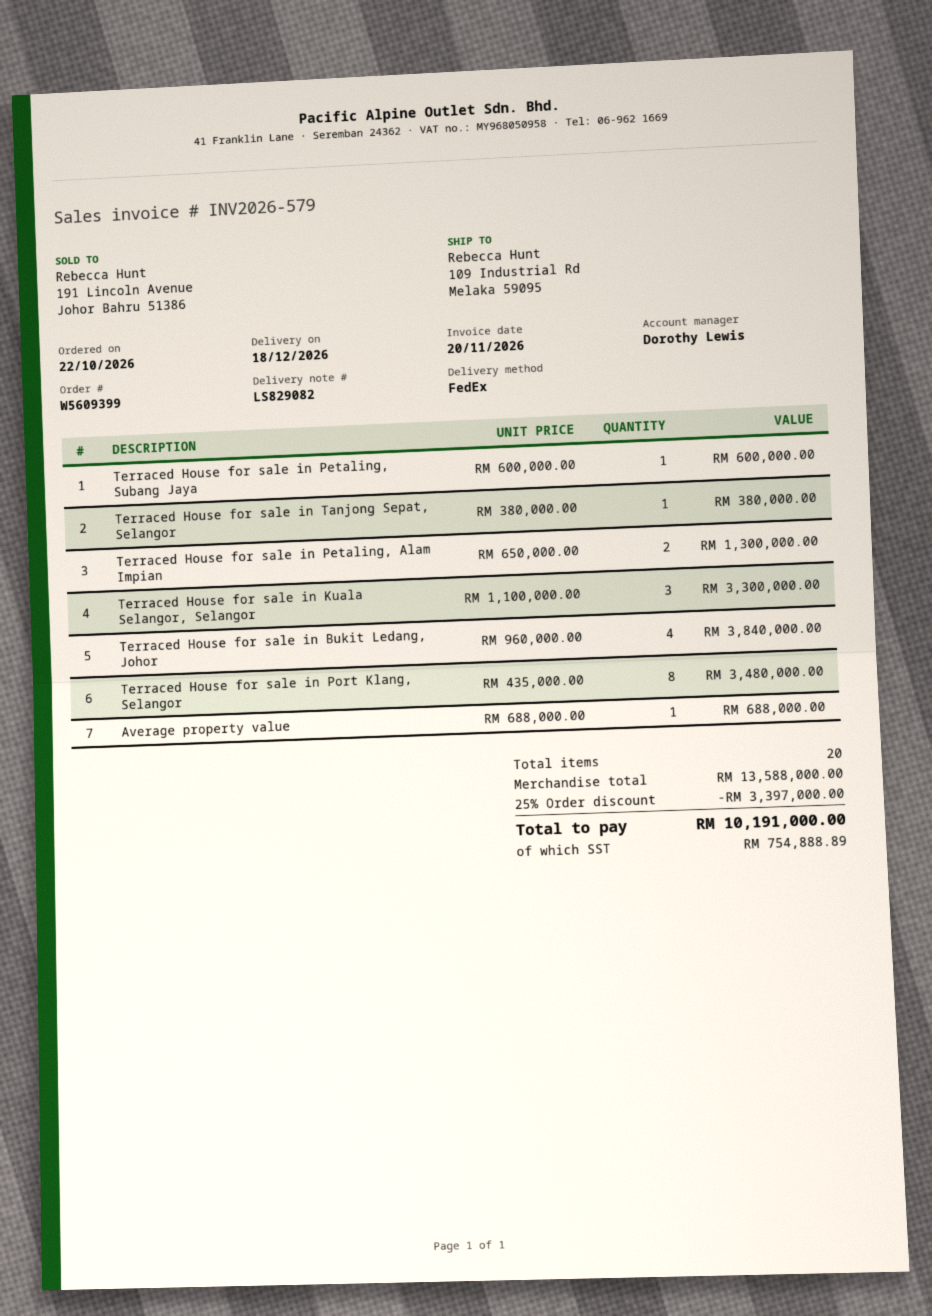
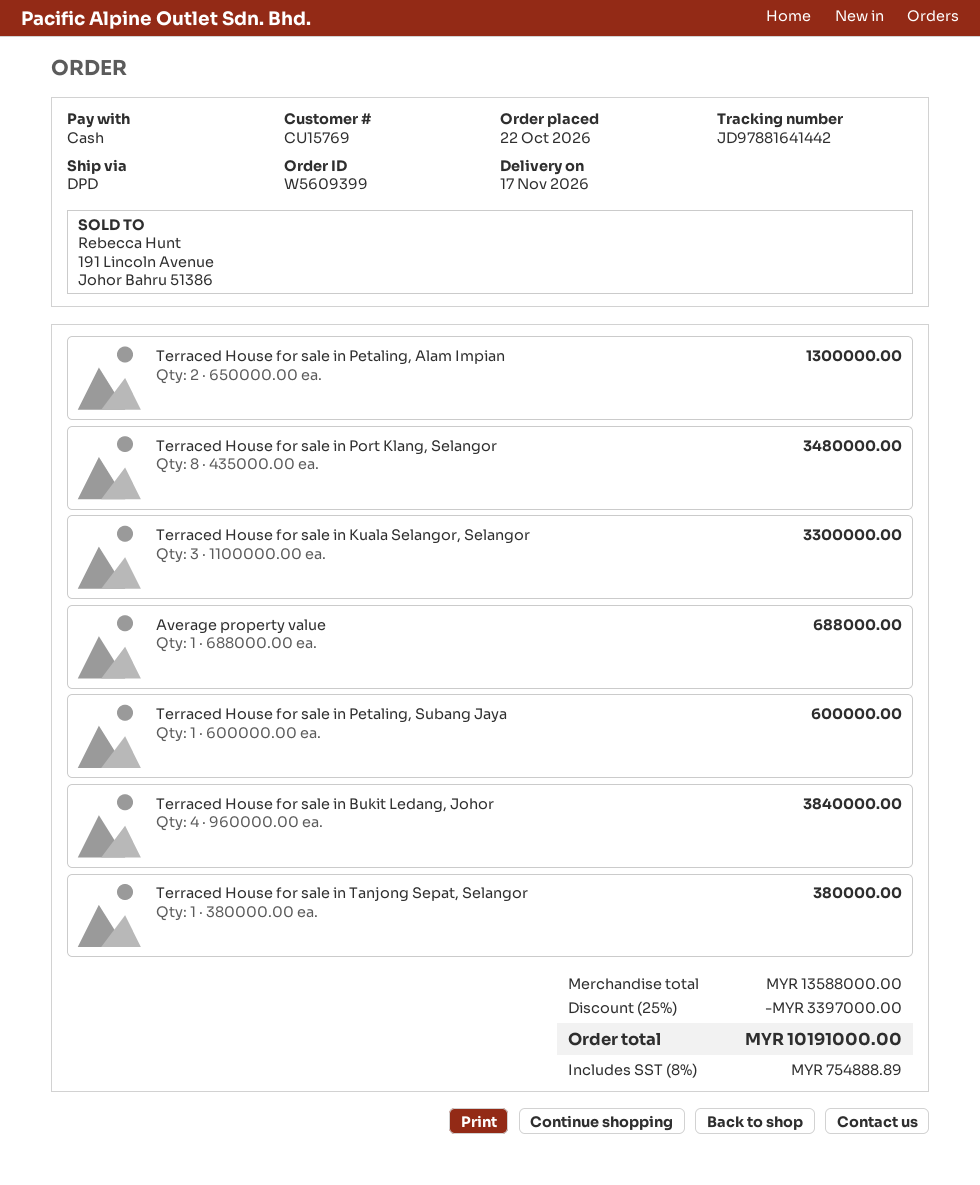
delivery date: 2026-12-18 -> 2026-11-17
shipping method: FedEx -> DPD

